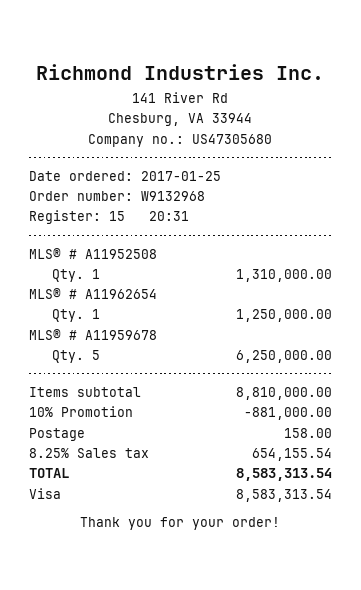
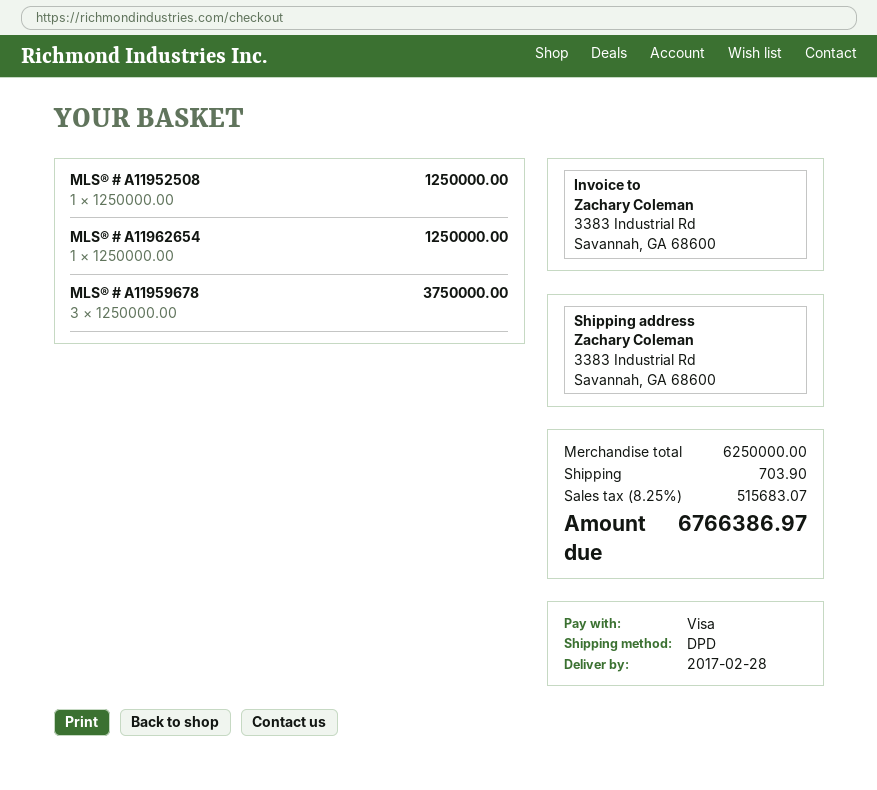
MLS® # A11952508: 1 for 1310000.00 -> 1 for 1250000.00
MLS® # A11959678: 5 for 6250000.00 -> 3 for 3750000.00
subtotal: 8810000.00 -> 6250000.00
discount: 10% = 881000.00 -> none
shipping: 158.00 -> 703.90
tax: 8.25% = 654155.54 -> 8.25% = 515683.07
total: 8583313.54 -> 6766386.97

